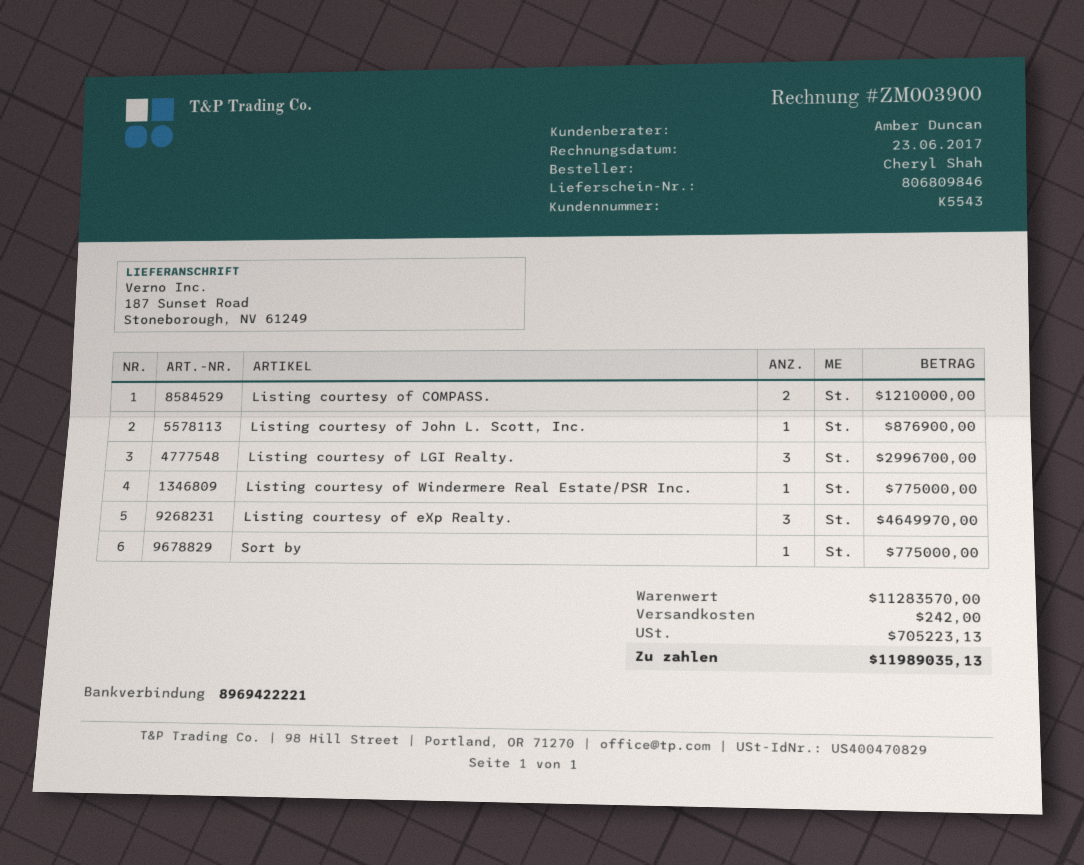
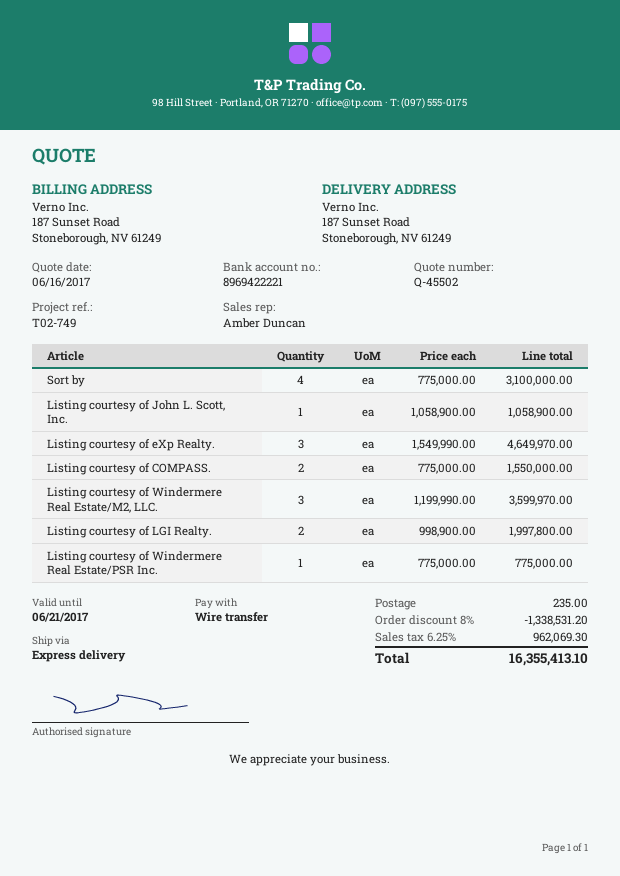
Listing courtesy of COMPASS.: 2 for 1210000.00 -> 2 for 1550000.00
Listing courtesy of John L. Scott, Inc.: 1 for 876900.00 -> 1 for 1058900.00
Listing courtesy of LGI Realty.: 3 for 2996700.00 -> 2 for 1997800.00
Sort by: 1 for 775000.00 -> 4 for 3100000.00
Listing courtesy of Windermere Real Estate/M2, LLC.: none -> 3 for 3599970.00
discount: none -> 8% = 1338531.20
shipping: 242.00 -> 235.00
tax: 705223.13 -> 962069.30
total: 11989035.13 -> 16355413.10

